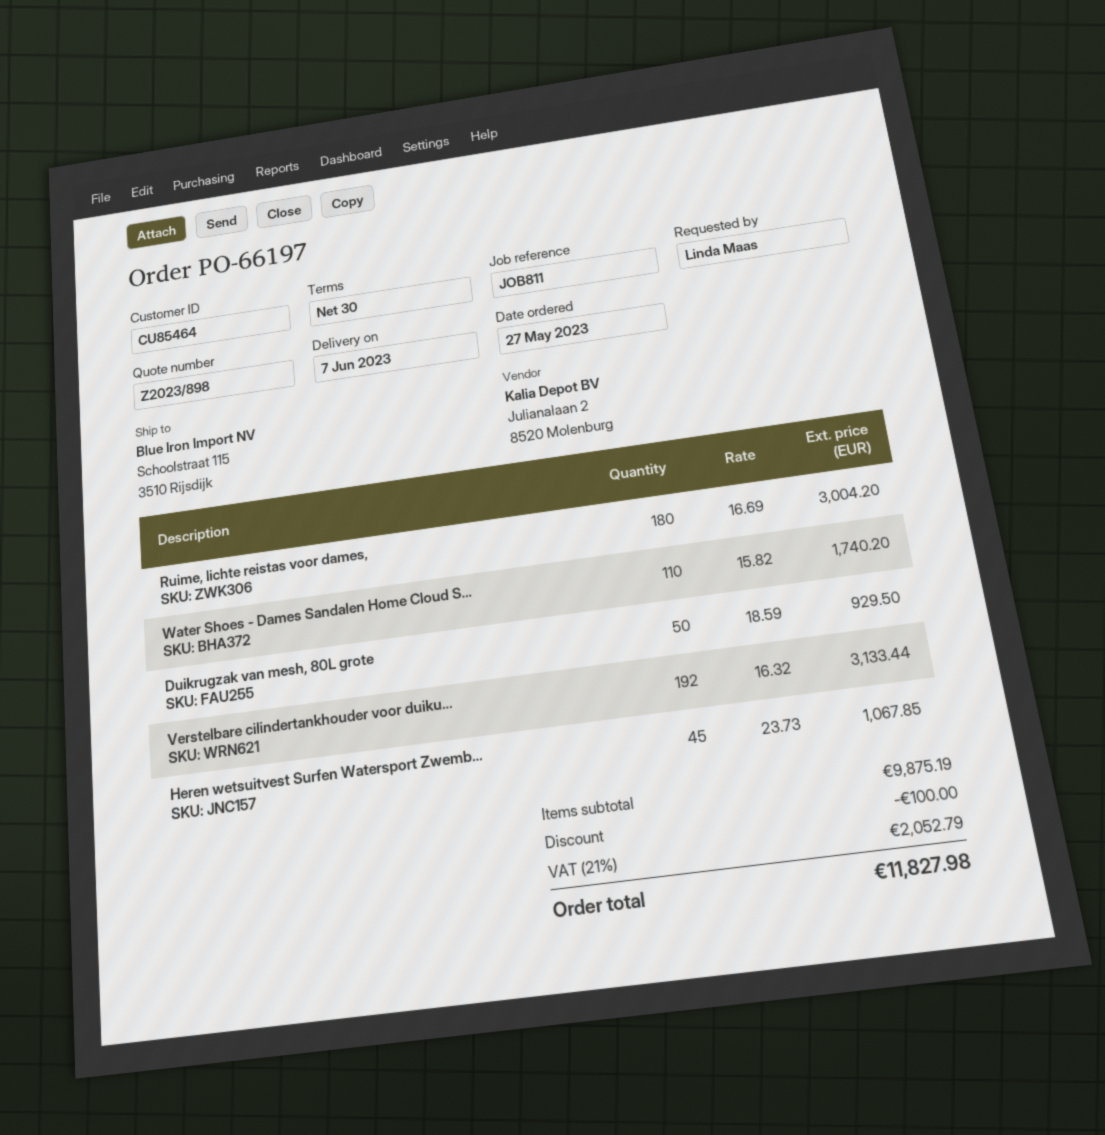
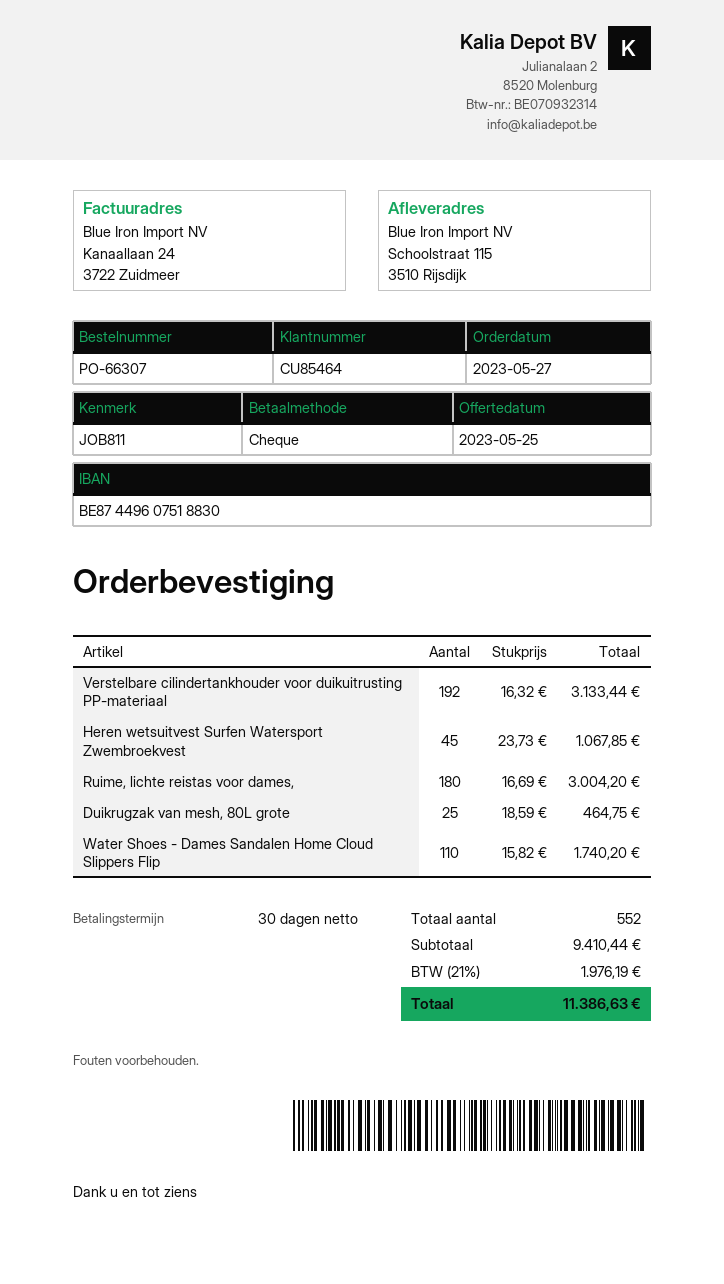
order number: PO-66197 -> PO-66307
Duikrugzak van mesh, 80L grote: 50 x 18.59 = 929.50 -> 25 x 18.59 = 464.75
subtotal: 9875.19 -> 9410.44
discount: 100.00 -> none
tax: 21% = 2052.79 -> 21% = 1976.19
total: 11827.98 -> 11386.63

